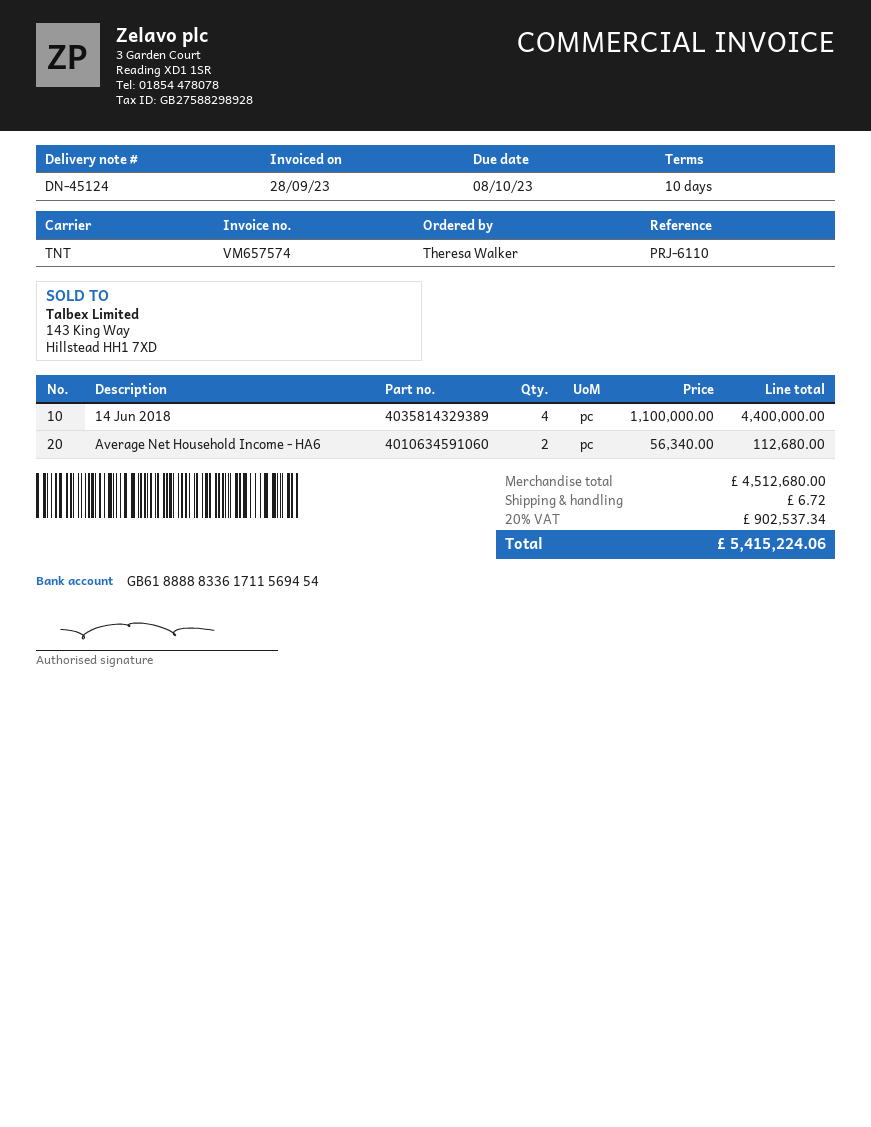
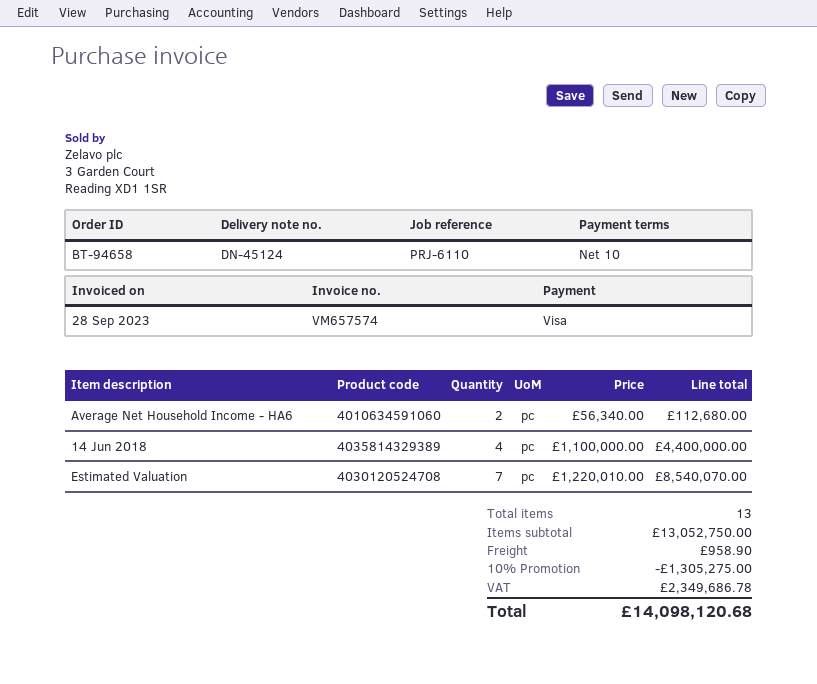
Estimated Valuation: none -> 7 x 1220010.00 = 8540070.00
subtotal: 4512680.00 -> 13052750.00
discount: none -> 10% = 1305275.00
shipping: 6.72 -> 958.90
tax: 902537.34 -> 2349686.78
total: 5415224.06 -> 14098120.68

